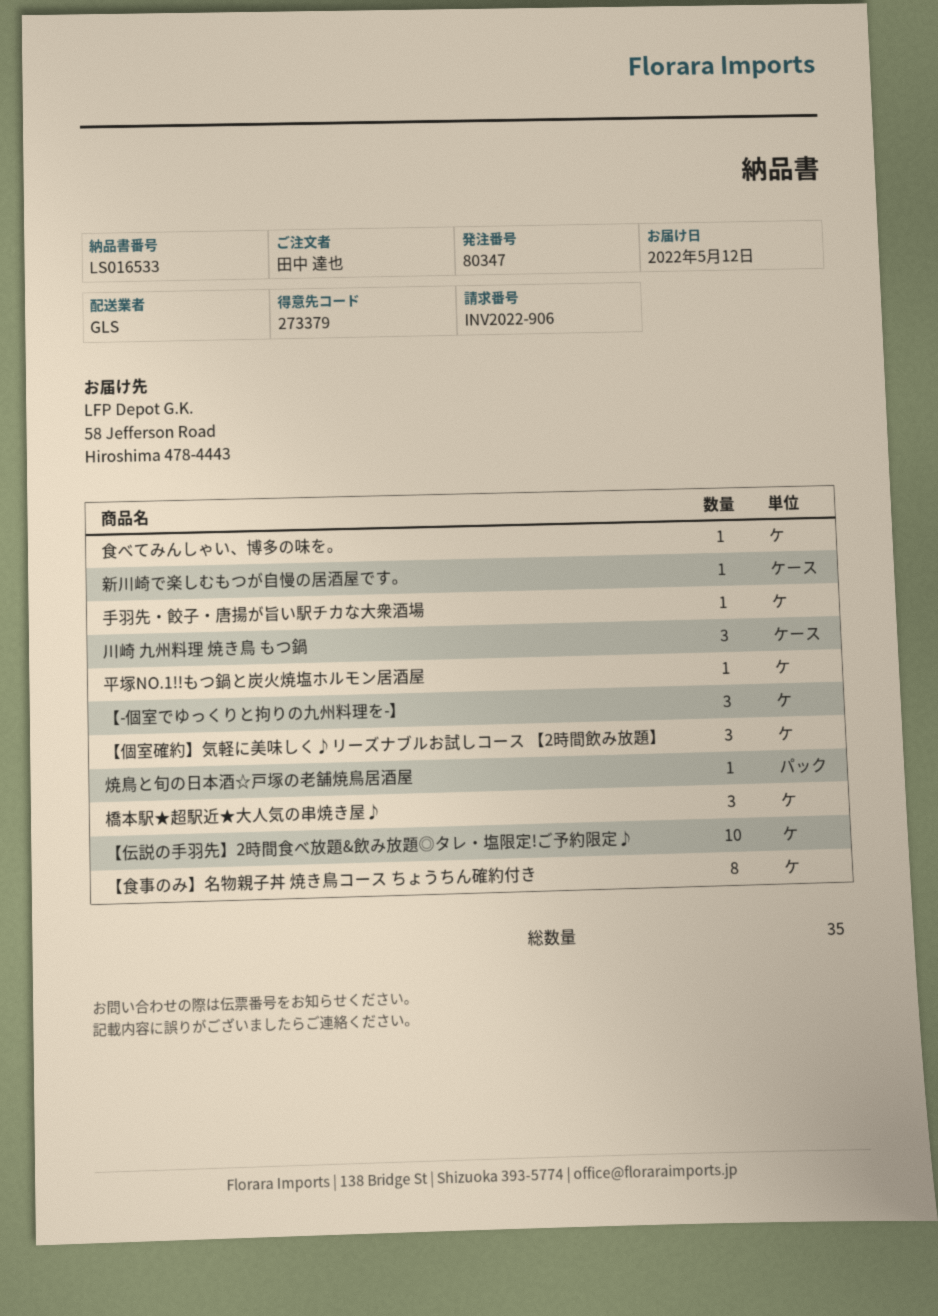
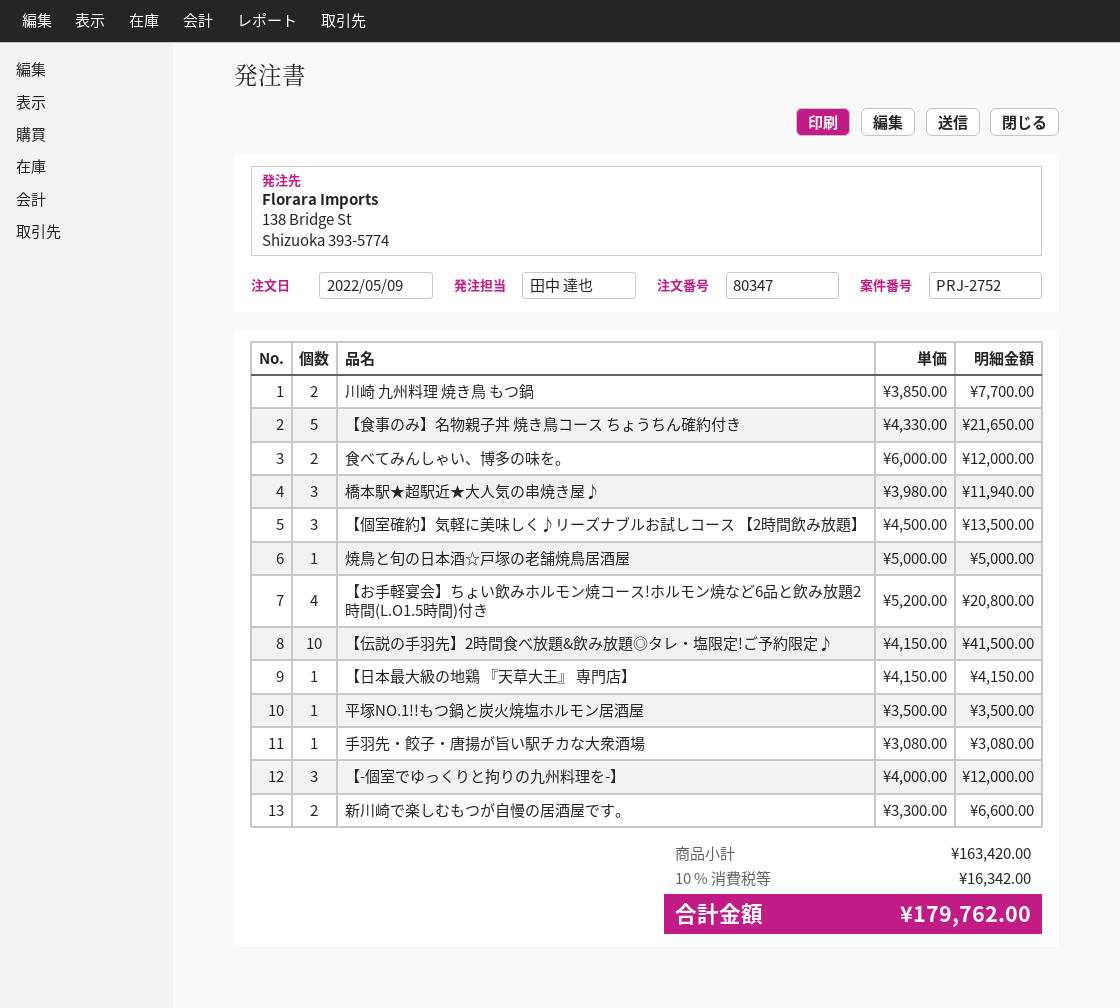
食べてみんしゃい、博多の味を。: 1 -> 2
新川崎で楽しむもつが自慢の居酒屋です。: 1 -> 2
川崎 九州料理 焼き鳥 もつ鍋: 3 -> 2
【食事のみ】名物親子丼 焼き鳥コース ちょうちん確約付き: 8 -> 5
【お手軽宴会】ちょい飲みホルモン焼コース!ホルモン焼など6品と飲み放題2時間(L.O1.5時間)付き: none -> 4
【日本最大級の地鶏 『天草大王』 専門店】: none -> 1

